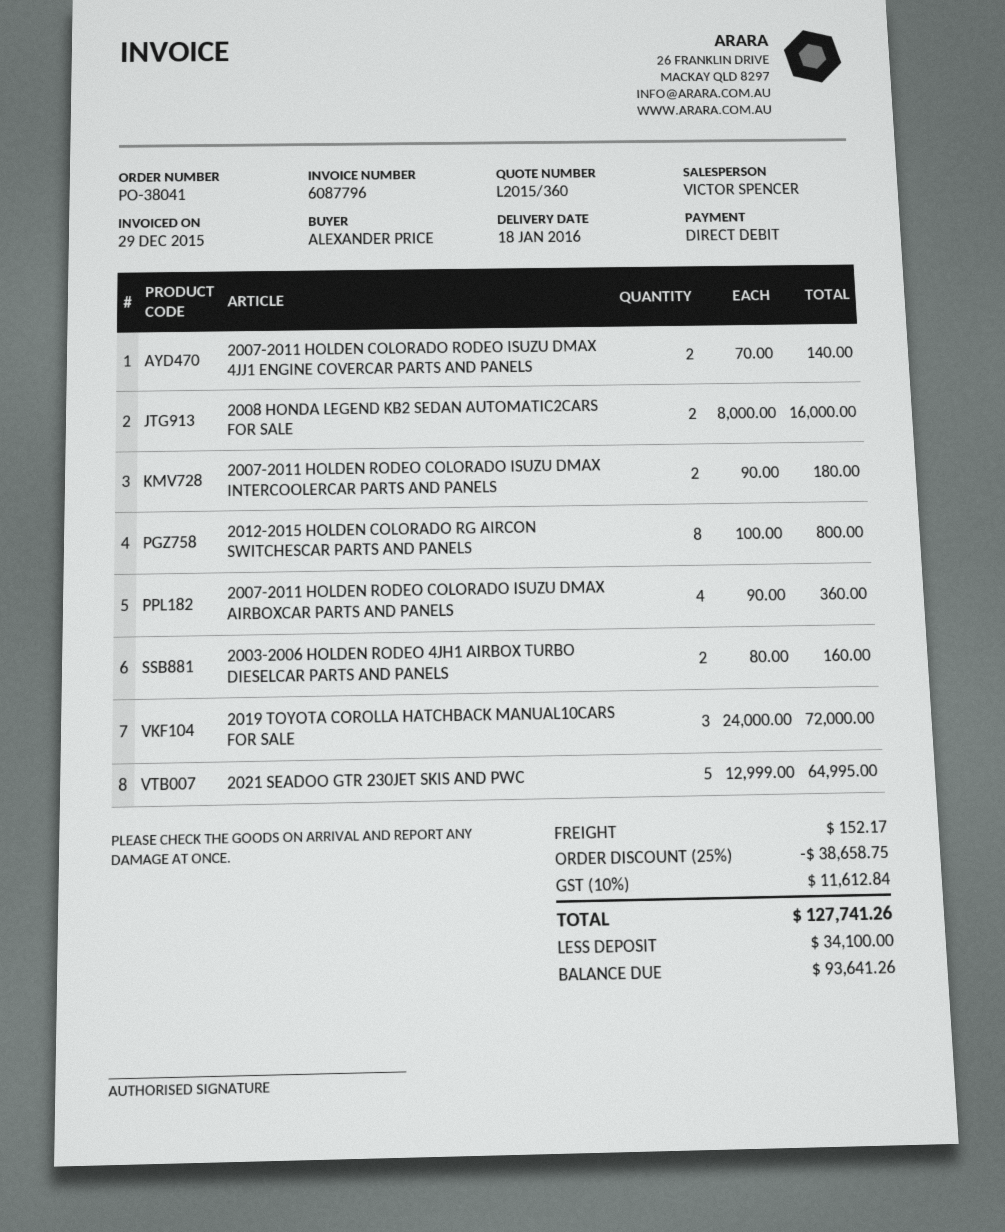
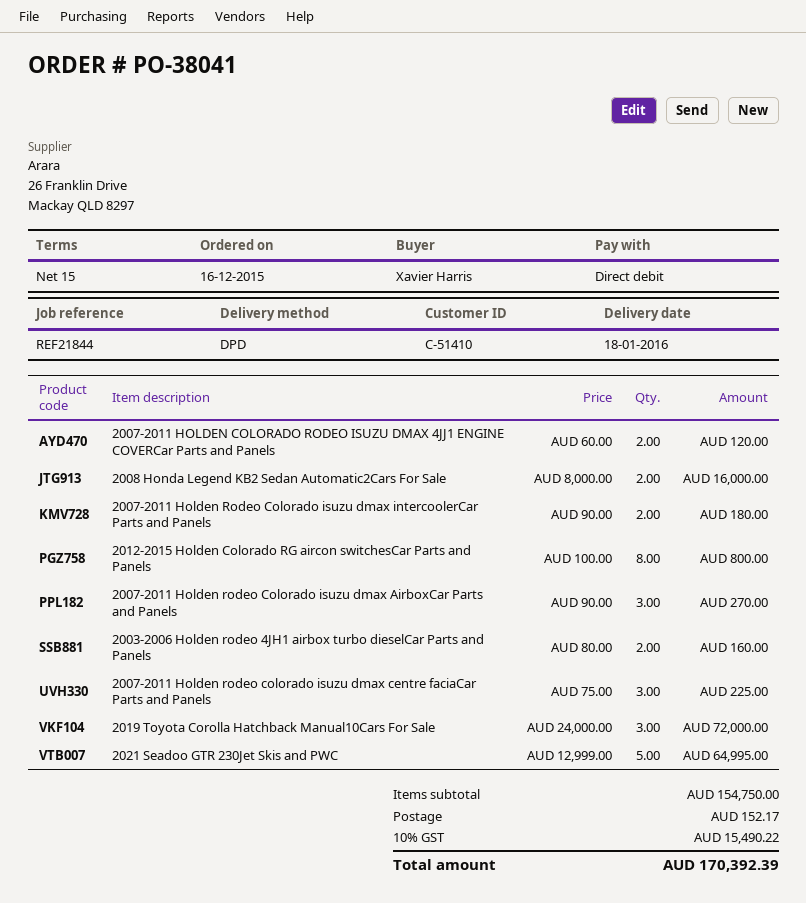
ordered by: ALEXANDER PRICE -> Xavier Harris
2007-2011 HOLDEN COLORADO RODEO ISUZU DMAX 4JJ1 ENGINE COVERCAR PARTS AND PANELS: 2 x 70.00 = 140.00 -> 2 x 60.00 = 120.00
2007-2011 HOLDEN RODEO COLORADO ISUZU DMAX AIRBOXCAR PARTS AND PANELS: 4 x 90.00 = 360.00 -> 3 x 90.00 = 270.00
2007-2011 Holden rodeo colorado isuzu dmax centre faciaCar Parts and Panels: none -> 3 x 75.00 = 225.00
discount: 25% = 38658.75 -> none
tax: 10% = 11612.84 -> 10% = 15490.22
total: 127741.26 -> 170392.39

